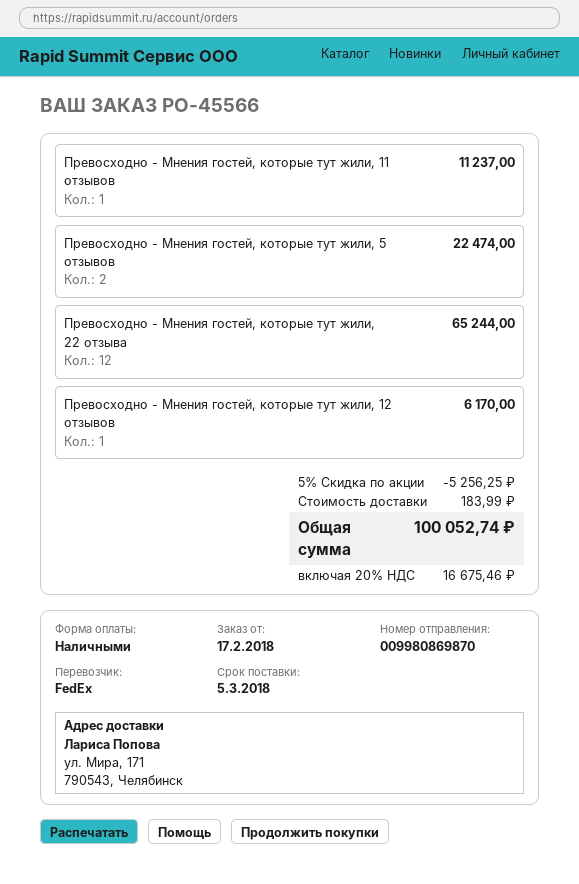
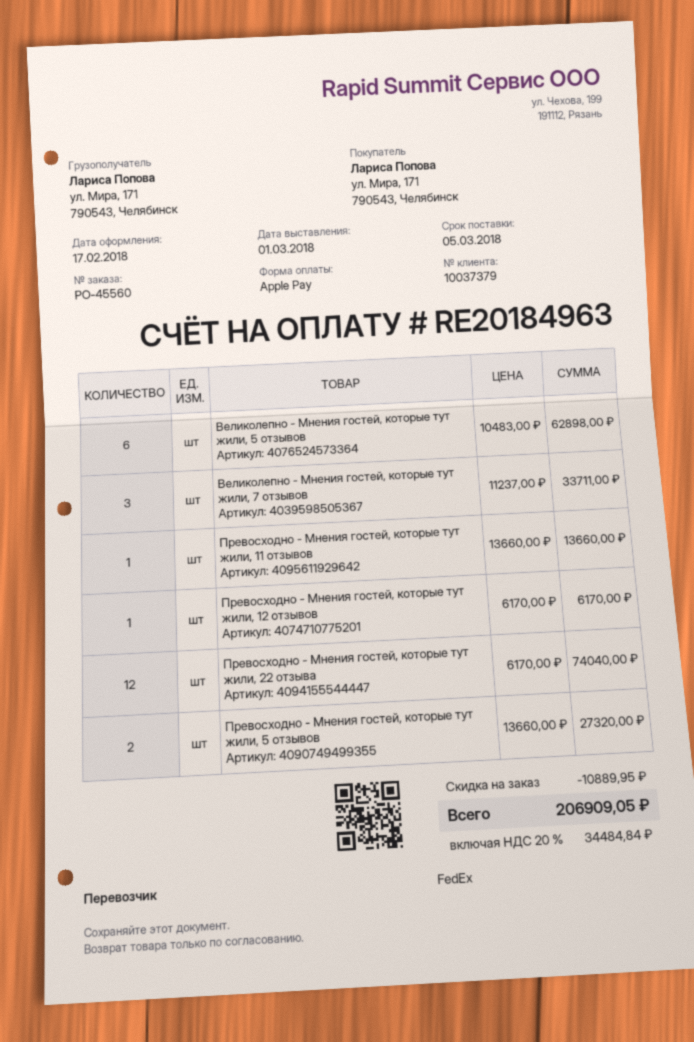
order number: PO-45566 -> PO-45560
payment method: cash -> Apple Pay
Превосходно - Мнения гостей, которые тут жили, 11 отзывов: 1 for 11237.00 -> 1 for 13660.00
Превосходно - Мнения гостей, которые тут жили, 5 отзывов: 2 for 22474.00 -> 2 for 27320.00
Превосходно - Мнения гостей, которые тут жили, 22 отзыва: 12 for 65244.00 -> 12 for 74040.00
Великолепно - Мнения гостей, которые тут жили, 5 отзывов: none -> 6 for 62898.00
Великолепно - Мнения гостей, которые тут жили, 7 отзывов: none -> 3 for 33711.00
discount: 5256.25 -> 10889.95
shipping: 183.99 -> none
tax: 20% = 16675.46 -> 20% = 34484.84
total: 100052.74 -> 206909.05

